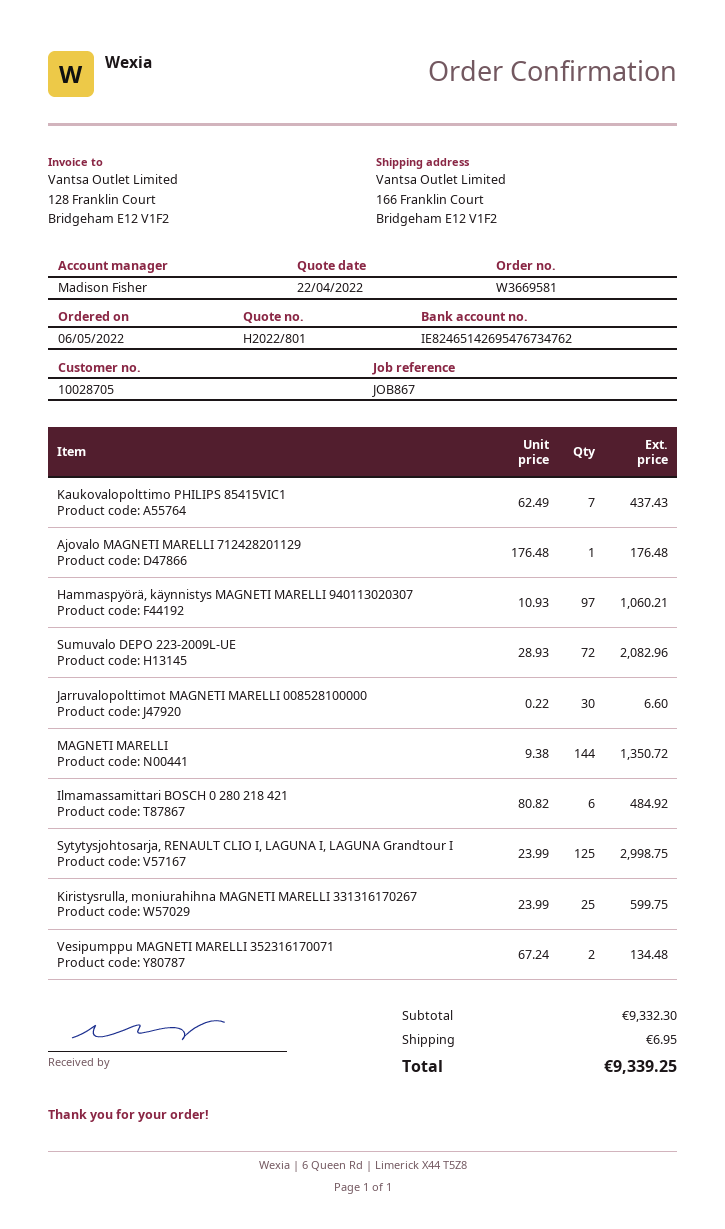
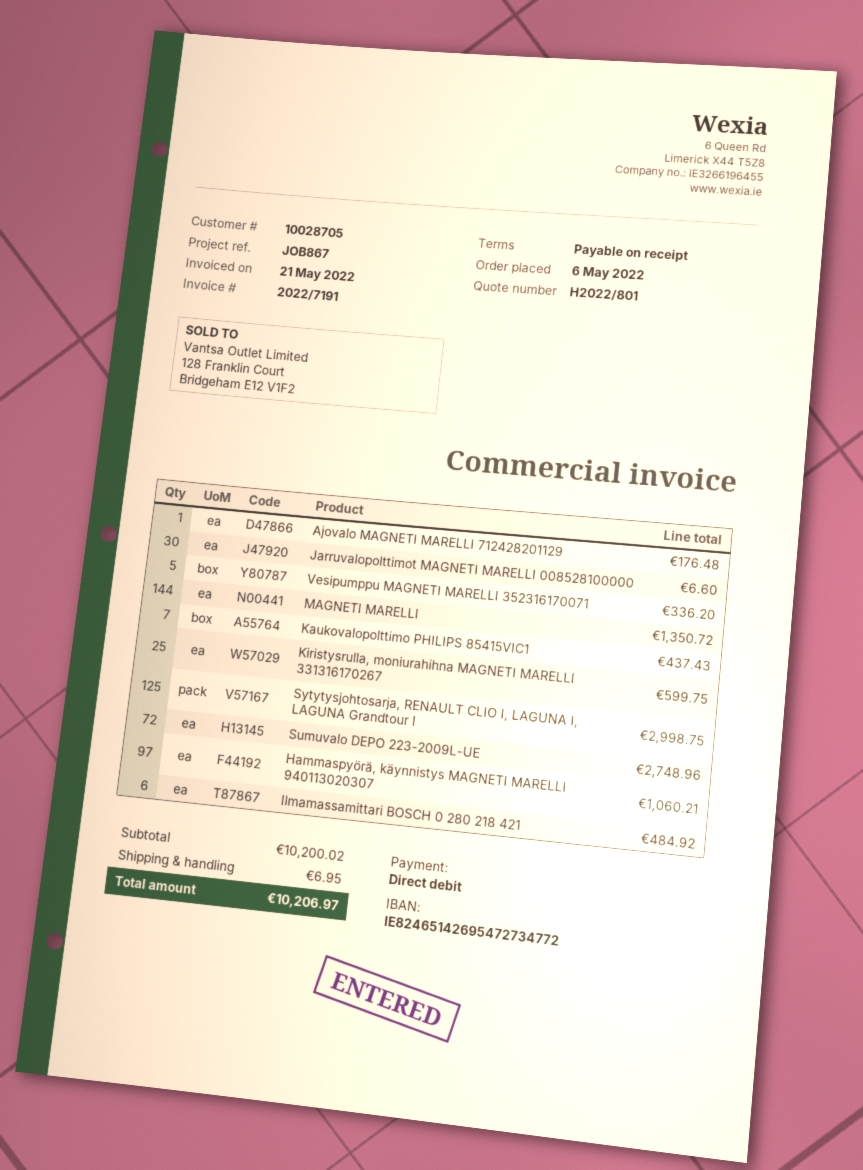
bank account: IE82465142695476734762 -> IE82465142695472734772
Sumuvalo DEPO 223-2009L-UE: 72 for 2082.96 -> 72 for 2748.96
Vesipumppu MAGNETI MARELLI 352316170071: 2 for 134.48 -> 5 for 336.20
subtotal: 9332.30 -> 10200.02
total: 9339.25 -> 10206.97

